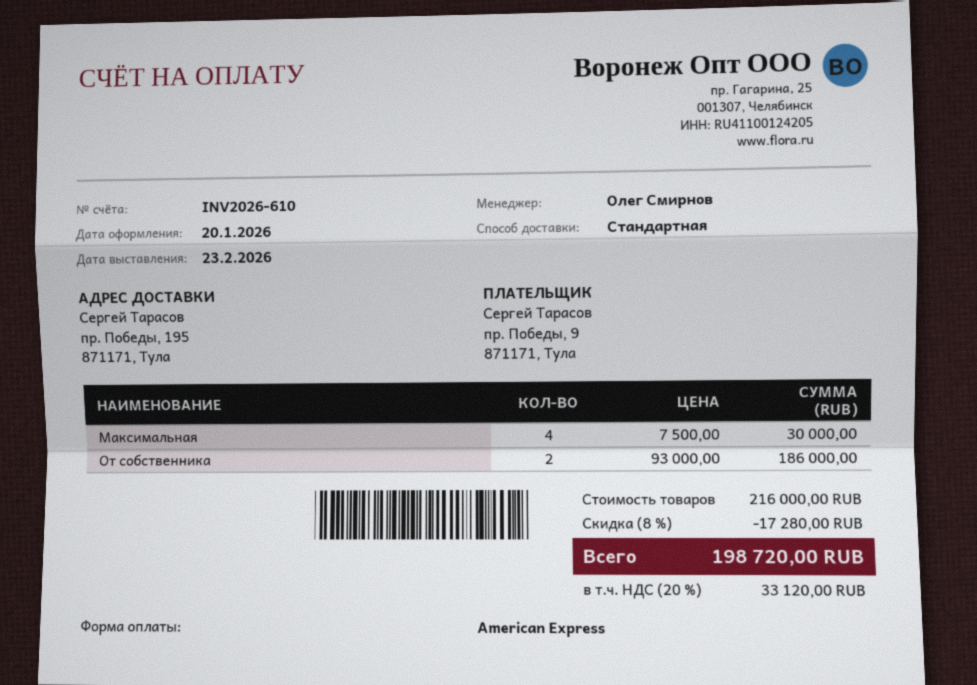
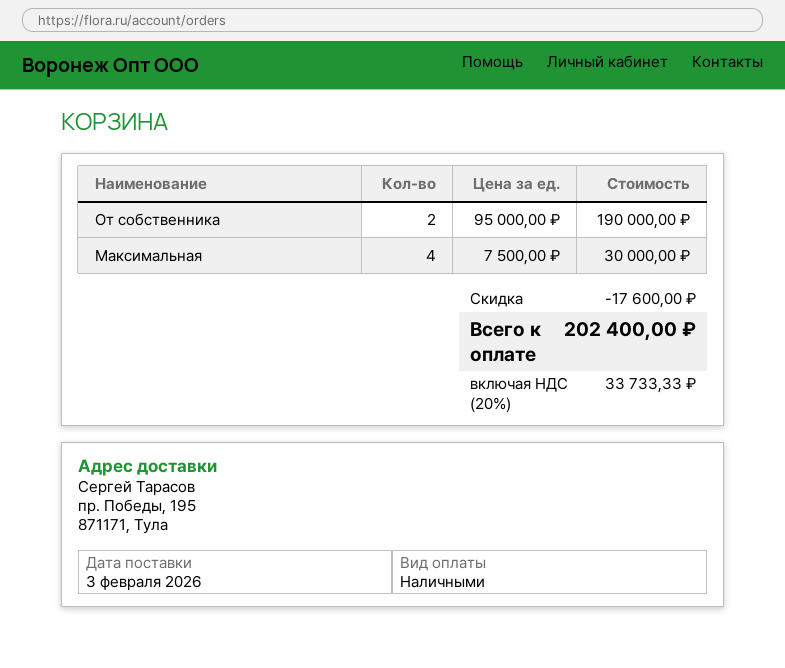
payment method: American Express -> cash
От собственника: 2 x 93000.00 = 186000.00 -> 2 x 95000.00 = 190000.00
discount: 17280.00 -> 17600.00
tax: 20% = 33120.00 -> 20% = 33733.33
total: 198720.00 -> 202400.00

